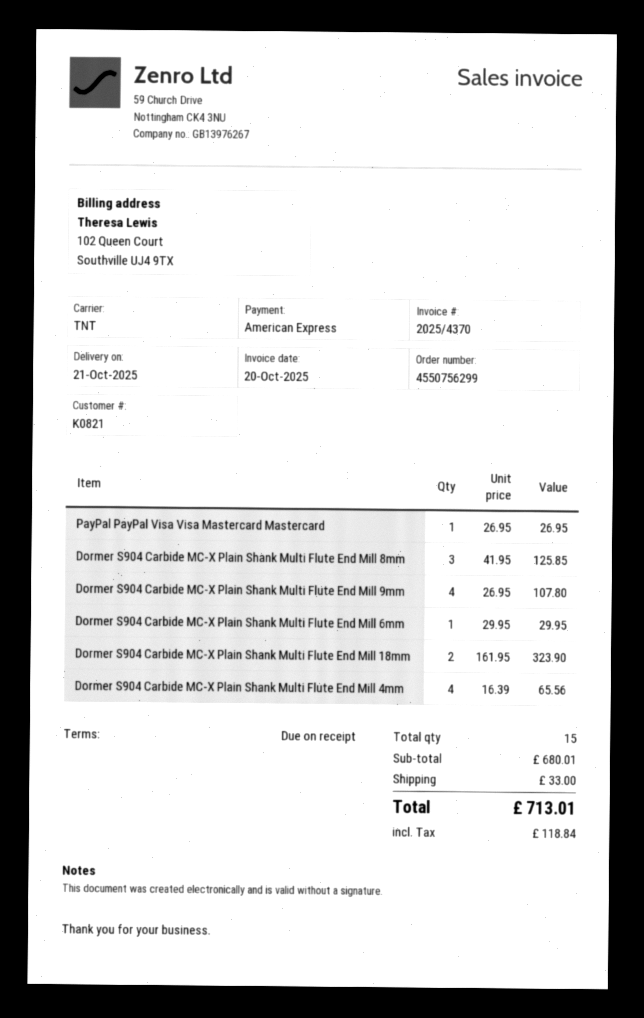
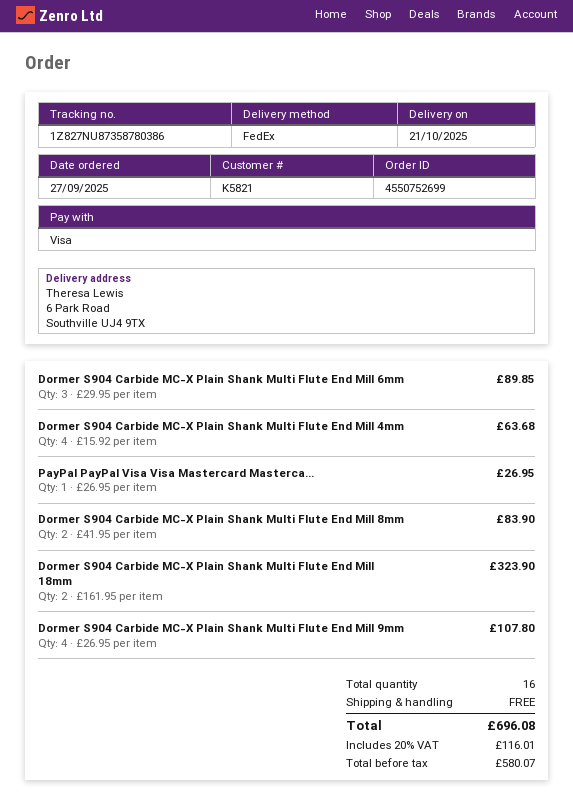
order number: 4550756299 -> 4550752699
customer number: K0821 -> K5821
payment method: American Express -> Visa
shipping method: TNT -> FedEx
Dormer S904 Carbide MC-X Plain Shank Multi Flute End Mill 8mm: 3 x 41.95 = 125.85 -> 2 x 41.95 = 83.90
Dormer S904 Carbide MC-X Plain Shank Multi Flute End Mill 6mm: 1 x 29.95 = 29.95 -> 3 x 29.95 = 89.85
Dormer S904 Carbide MC-X Plain Shank Multi Flute End Mill 4mm: 4 x 16.39 = 65.56 -> 4 x 15.92 = 63.68
total quantity: 15 -> 16
shipping: 33.00 -> 0.00
tax: 118.84 -> 116.01
total: 713.01 -> 696.08

